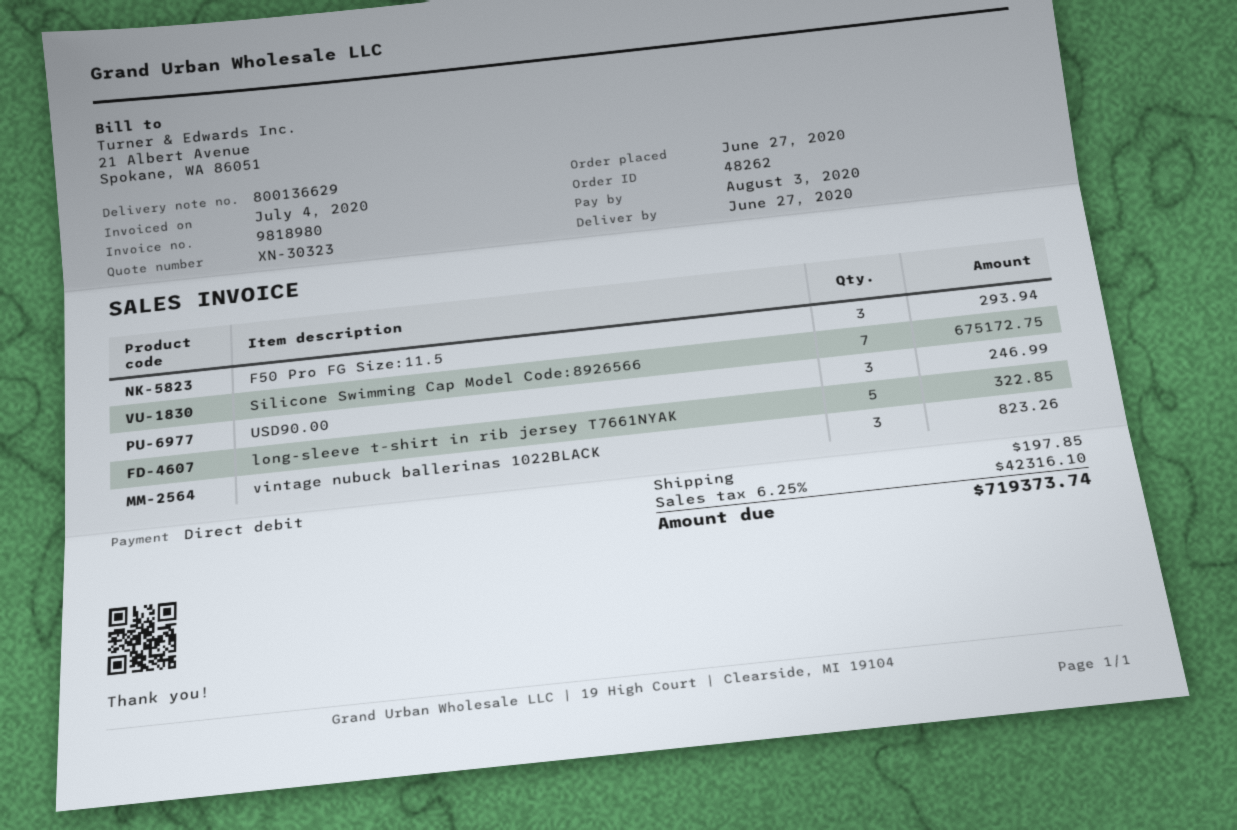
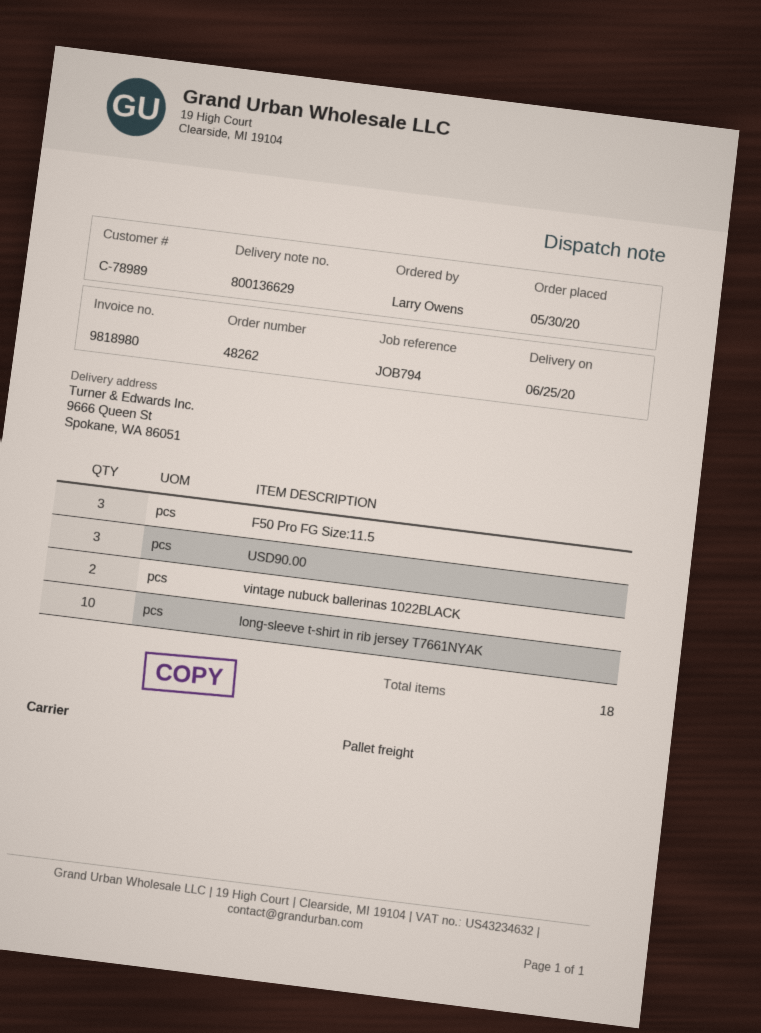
order date: 2020-06-27 -> 2020-05-30
delivery date: 2020-06-27 -> 2020-06-25
Silicone Swimming Cap Model Code:8926566: 7 -> none
long-sleeve t-shirt in rib jersey T7661NYAK: 5 -> 10
vintage nubuck ballerinas 1022BLACK: 3 -> 2

